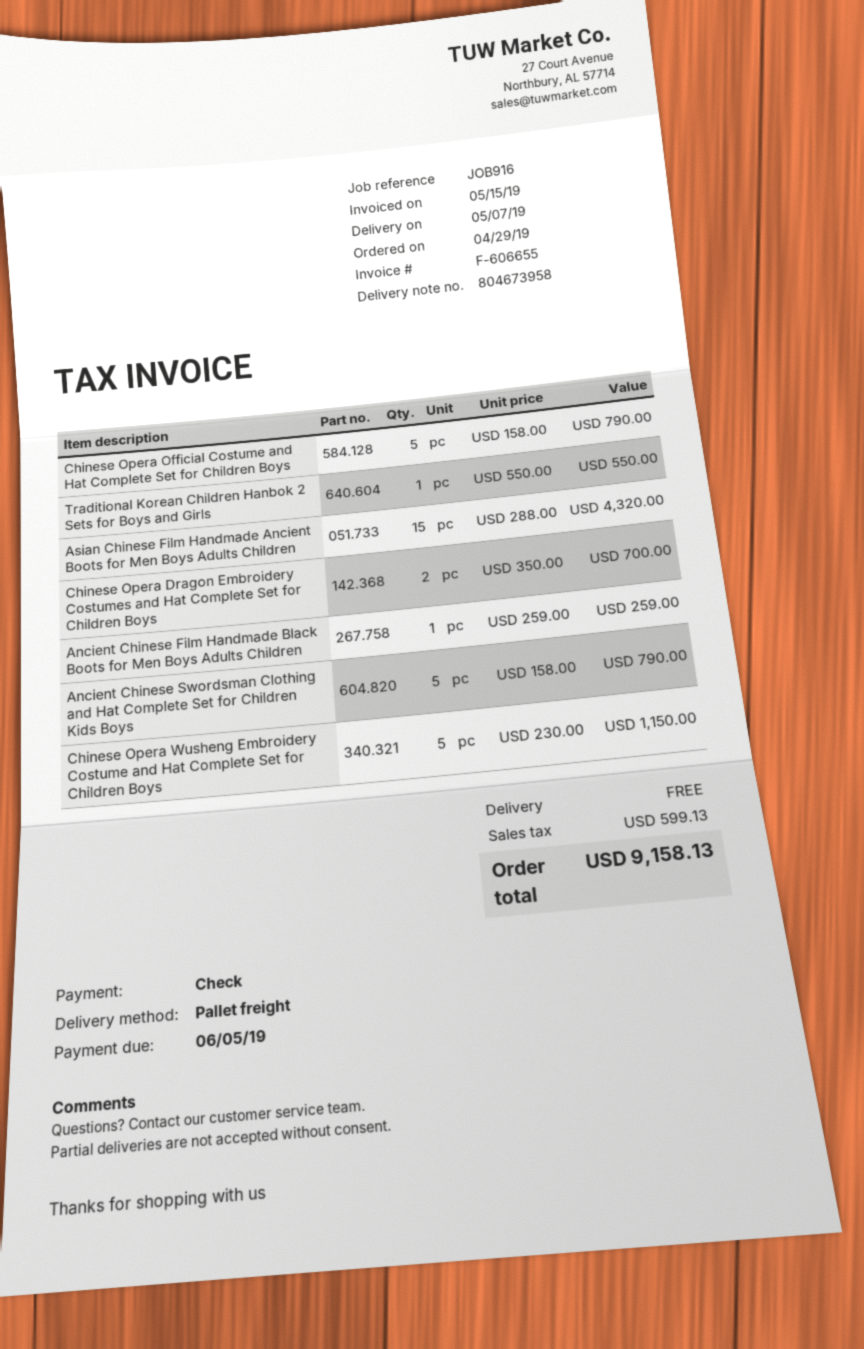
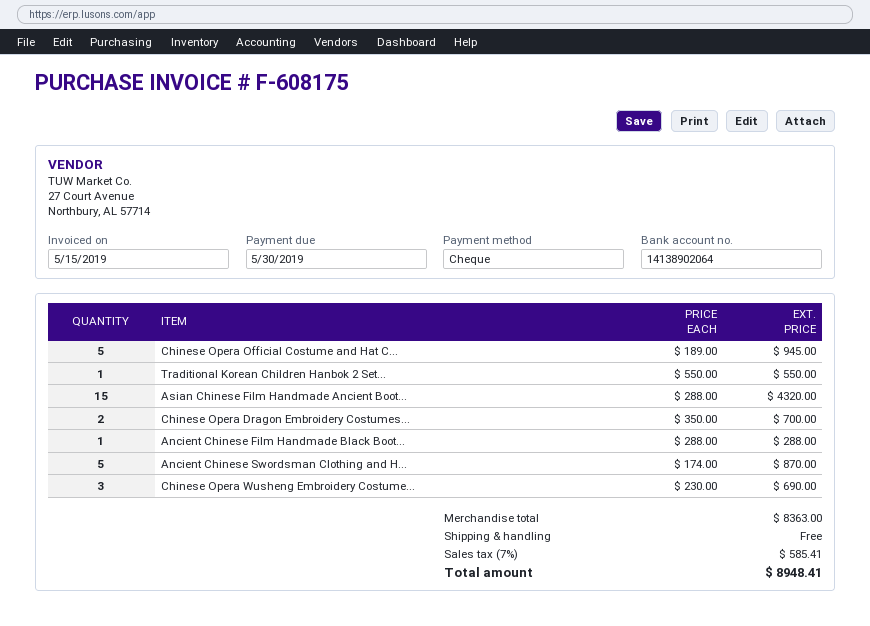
invoice number: F-606655 -> F-608175
due date: 2019-06-05 -> 2019-05-30
Chinese Opera Official Costume and Hat Complete Set for Children Boys: 5 x 158.00 = 790.00 -> 5 x 189.00 = 945.00
Ancient Chinese Film Handmade Black Boots for Men Boys Adults Children: 1 x 259.00 = 259.00 -> 1 x 288.00 = 288.00
Ancient Chinese Swordsman Clothing and Hat Complete Set for Children Kids Boys: 5 x 158.00 = 790.00 -> 5 x 174.00 = 870.00
Chinese Opera Wusheng Embroidery Costume and Hat Complete Set for Children Boys: 5 x 230.00 = 1150.00 -> 3 x 230.00 = 690.00
tax: 599.13 -> 585.41
total: 9158.13 -> 8948.41

